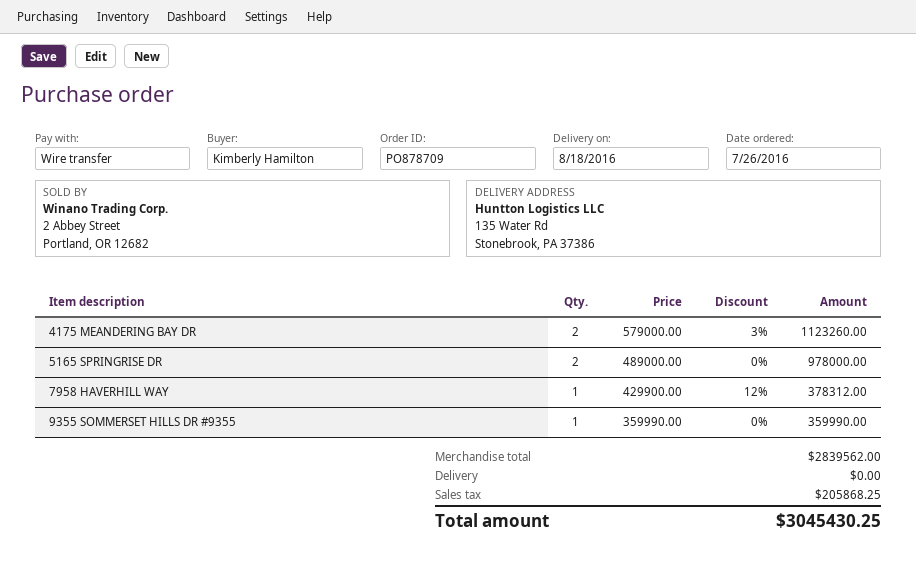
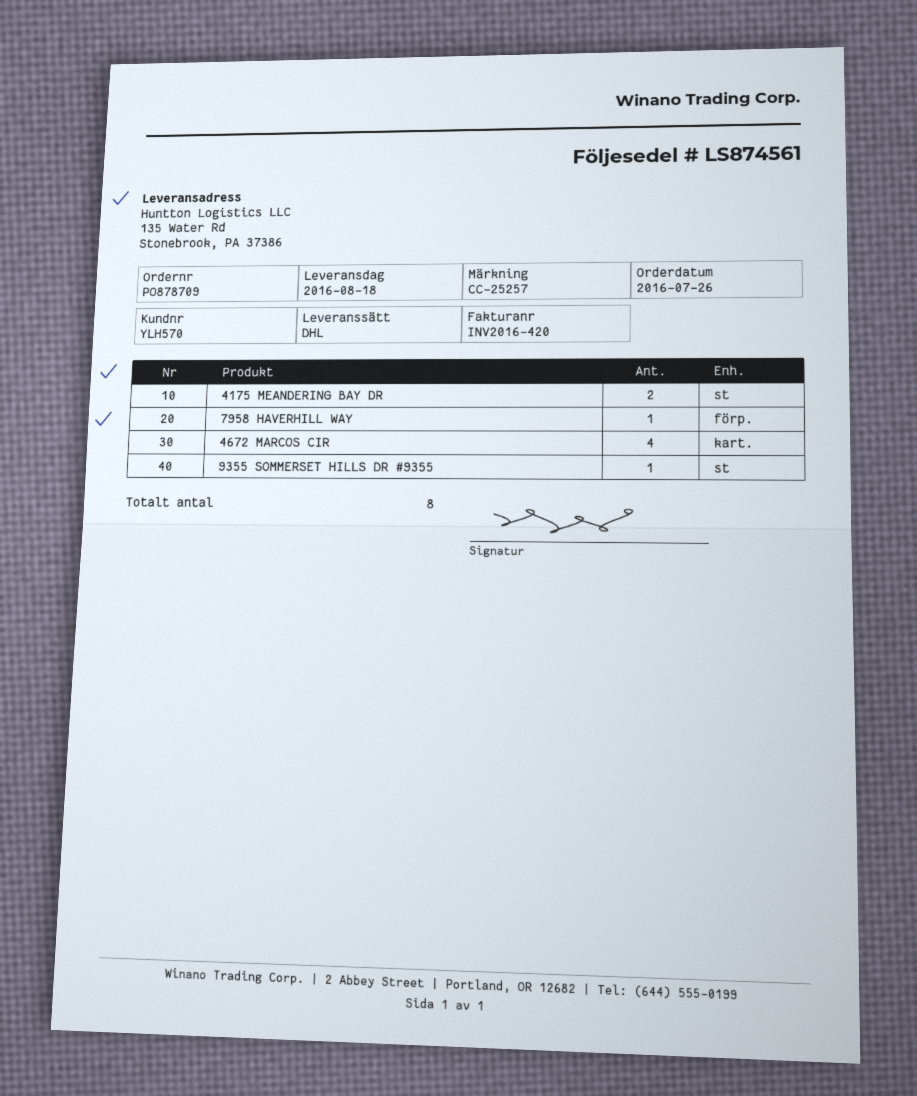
5165 SPRINGRISE DR: 2 -> none
4672 MARCOS CIR: none -> 4

